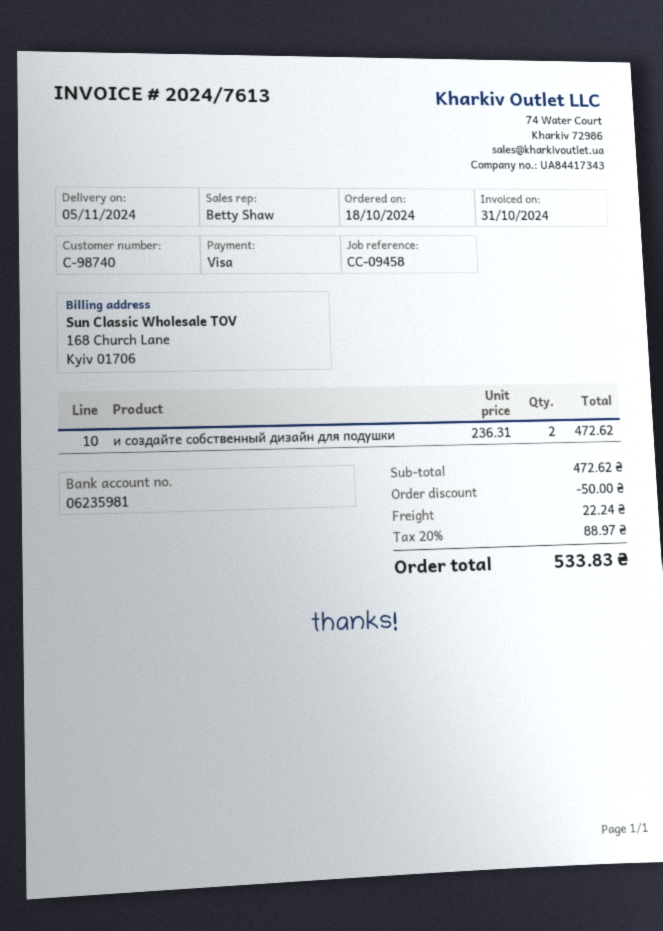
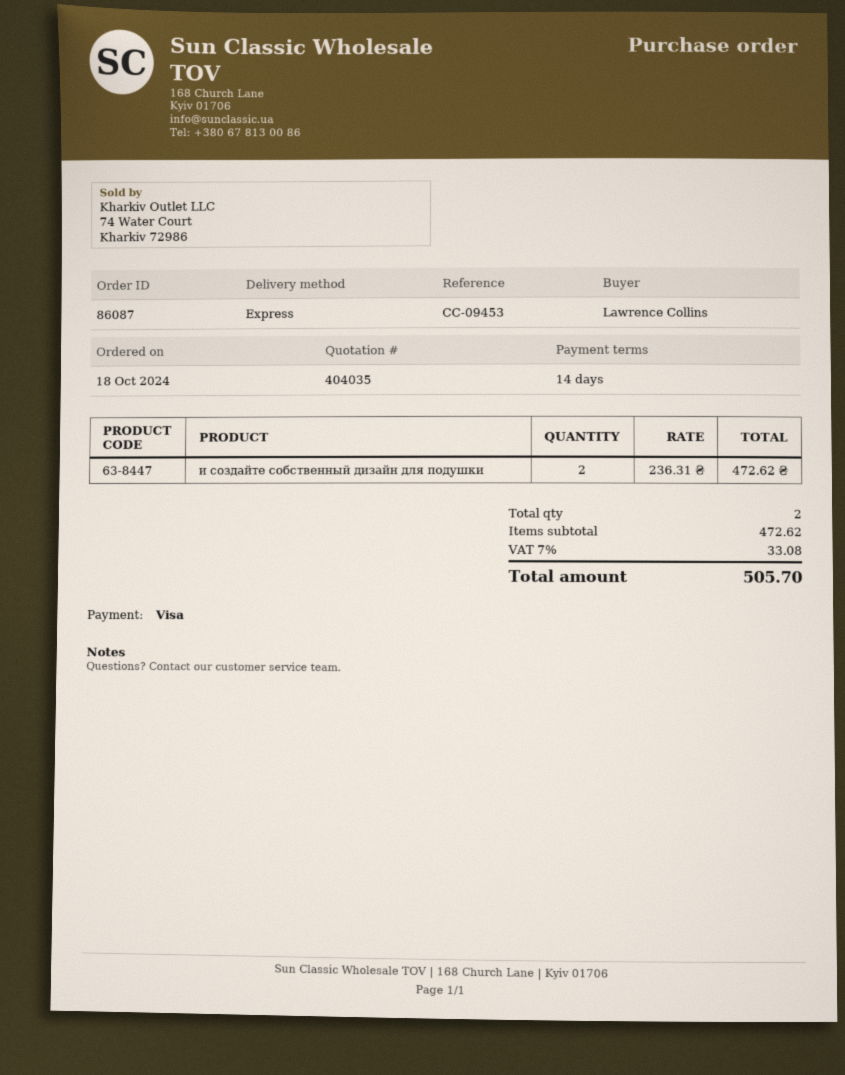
reference: CC-09458 -> CC-09453
discount: 50.00 -> none
shipping: 22.24 -> none
tax: 20% = 88.97 -> 7% = 33.08
total: 533.83 -> 505.70

